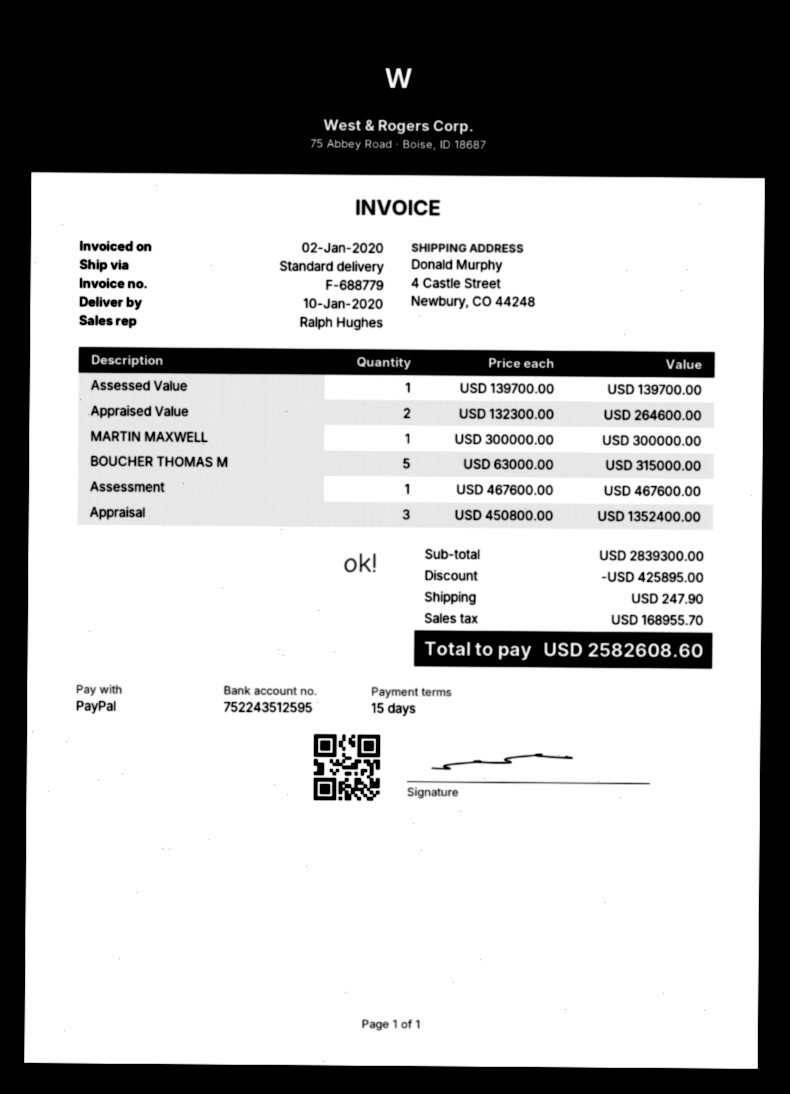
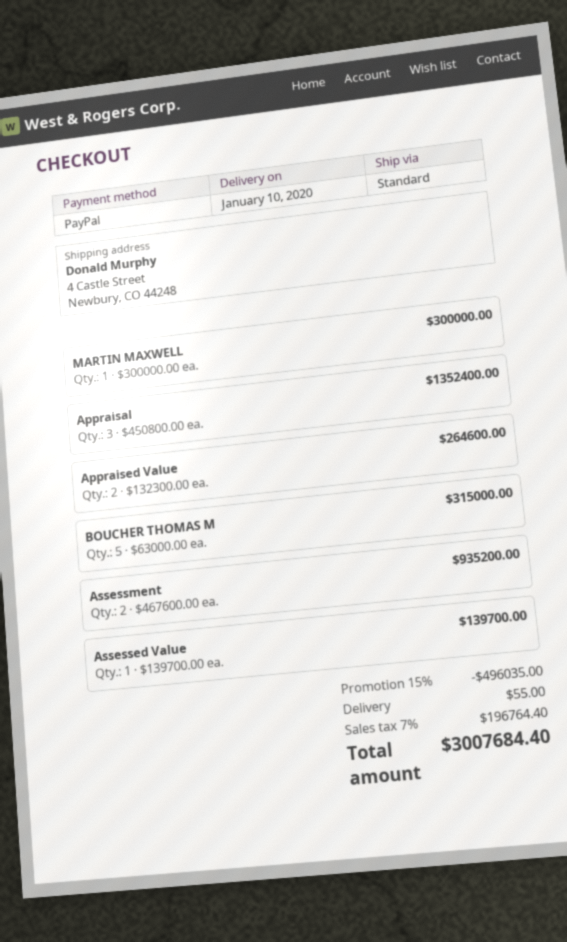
Assessment: 1 x 467600.00 = 467600.00 -> 2 x 467600.00 = 935200.00
discount: 425895.00 -> 496035.00
shipping: 247.90 -> 55.00
tax: 168955.70 -> 196764.40
total: 2582608.60 -> 3007684.40

